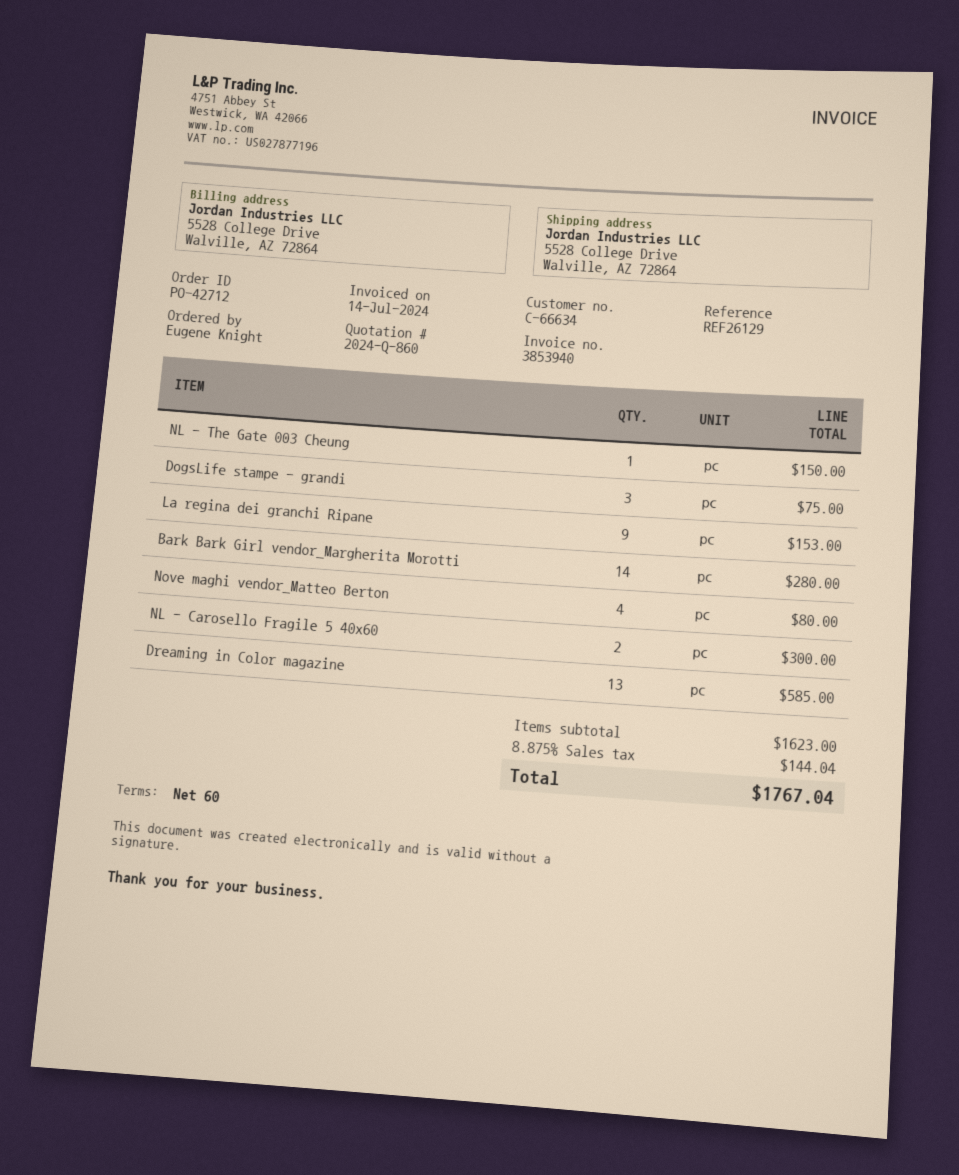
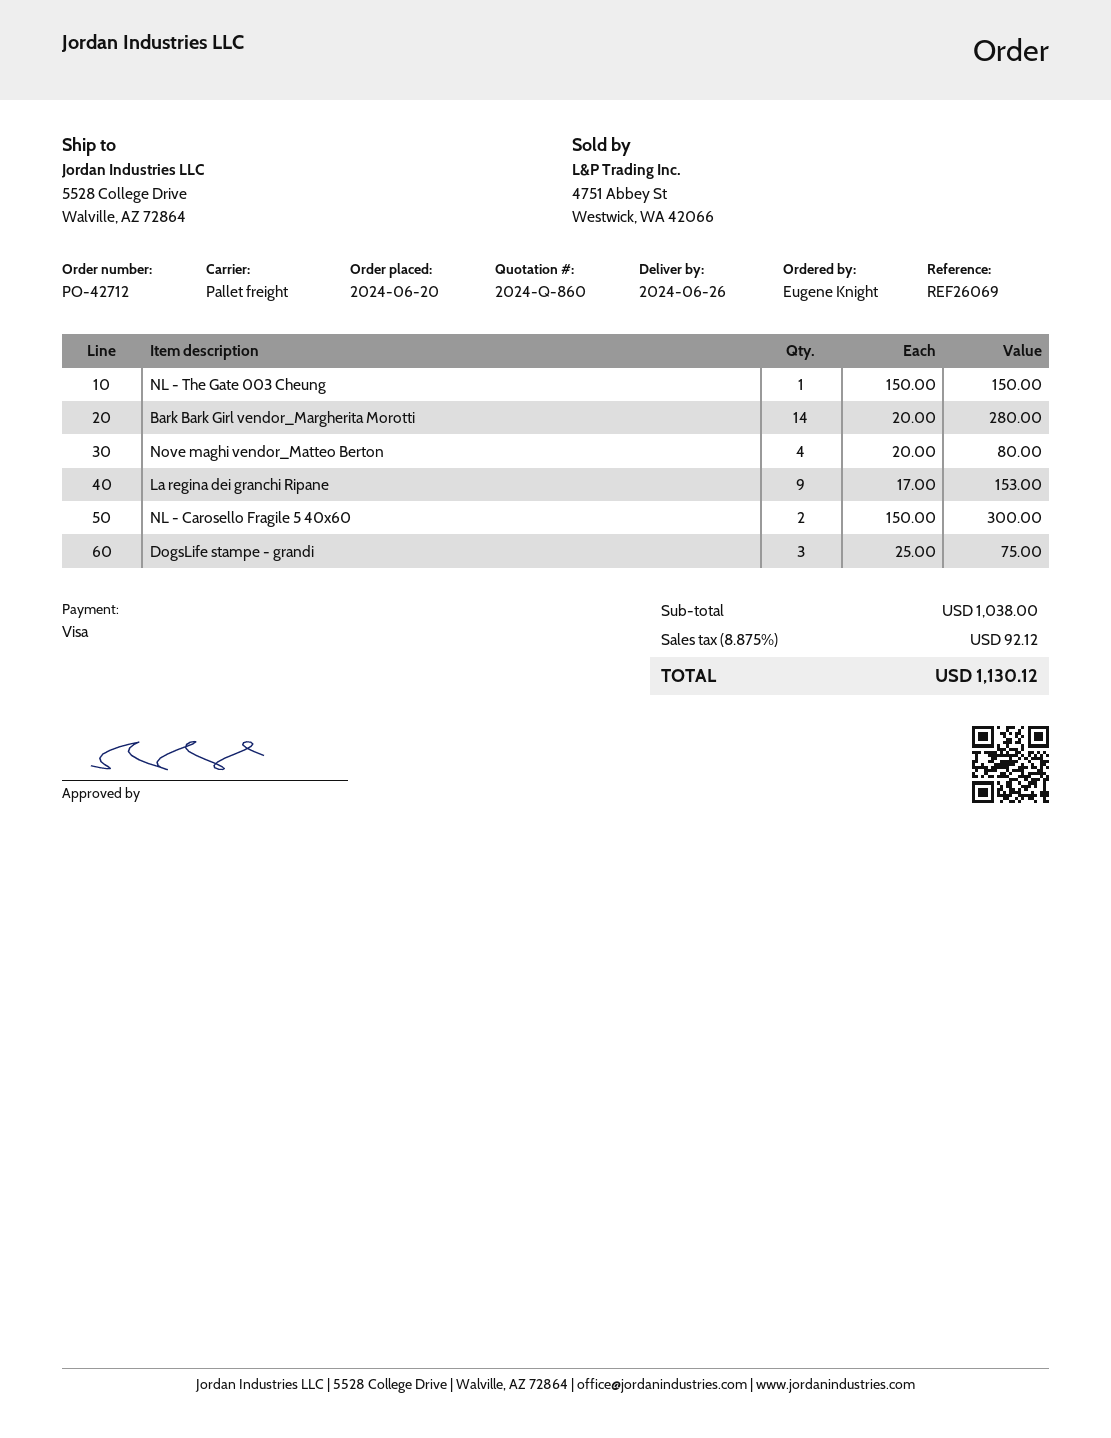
reference: REF26129 -> REF26069
Dreaming in Color magazine: 13 for 585.00 -> none
subtotal: 1623.00 -> 1038.00
tax: 8.875% = 144.04 -> 8.875% = 92.12
total: 1767.04 -> 1130.12

